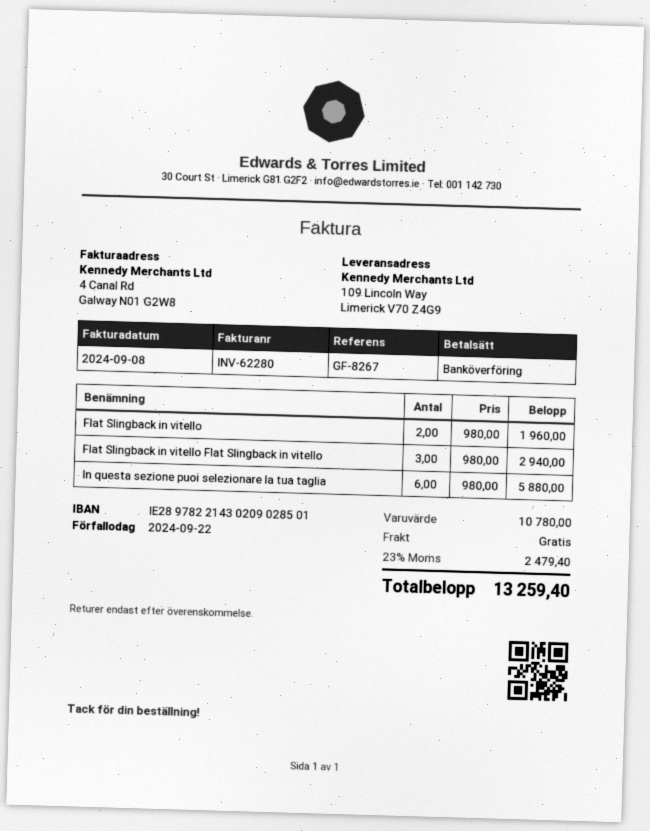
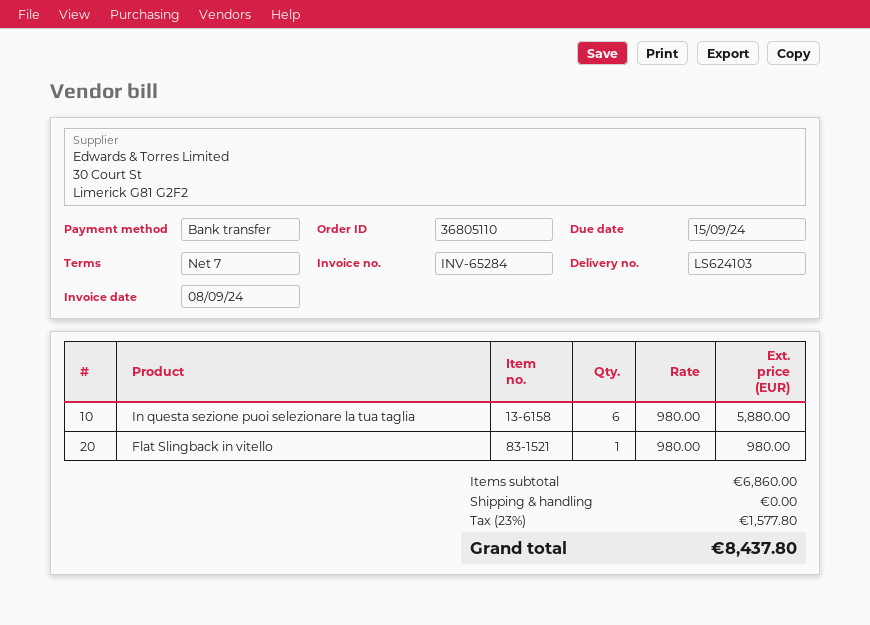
invoice number: INV-62280 -> INV-65284
due date: 2024-09-22 -> 2024-09-15
Flat Slingback in vitello: 2 x 980.00 = 1960.00 -> 1 x 980.00 = 980.00
Flat Slingback in vitello Flat Slingback in vitello: 3 x 980.00 = 2940.00 -> none
subtotal: 10780.00 -> 6860.00
tax: 23% = 2479.40 -> 23% = 1577.80
total: 13259.40 -> 8437.80

